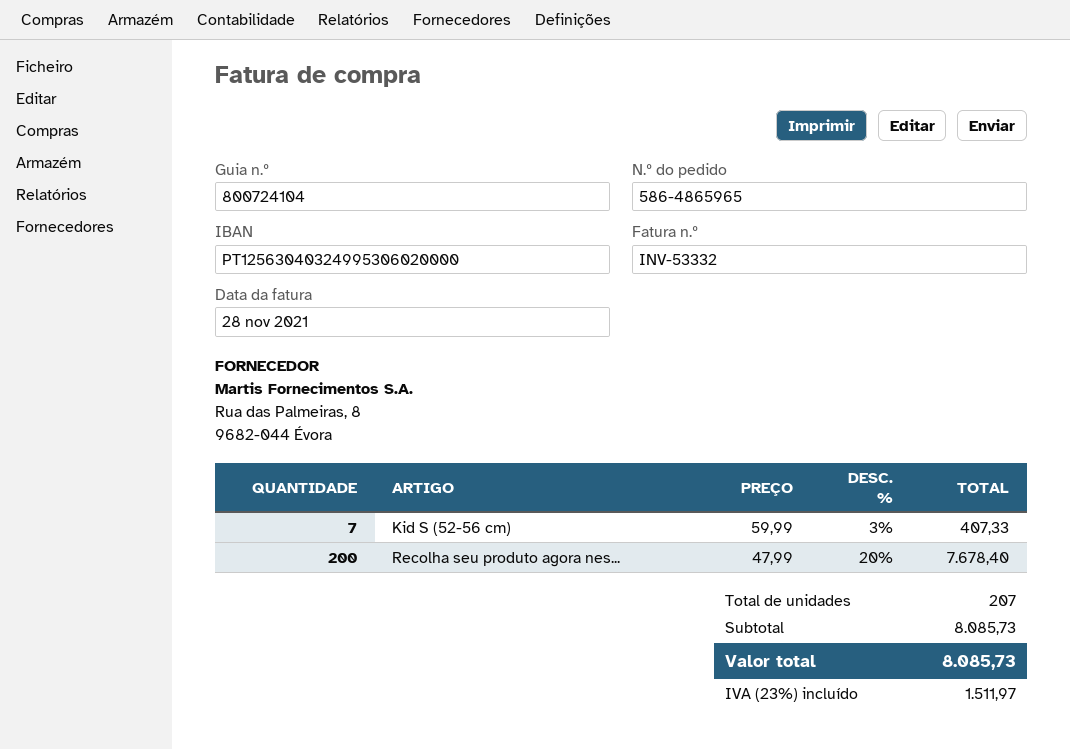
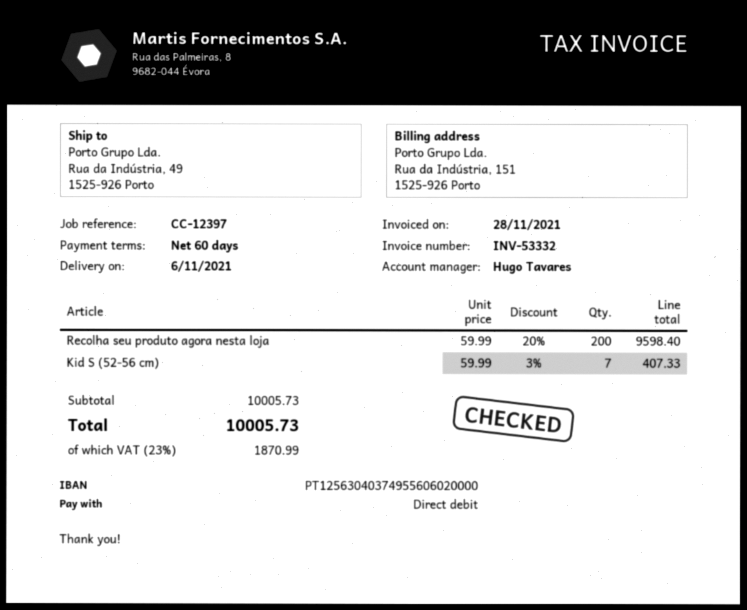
bank account: PT12563040324995306020000 -> PT12563040374955606020000
Recolha seu produto agora nes...: 200 x 47.99 - 20% = 7678.40 -> 200 x 59.99 - 20% = 9598.40
subtotal: 8085.73 -> 10005.73
tax: 23% = 1511.97 -> 23% = 1870.99
total: 8085.73 -> 10005.73

